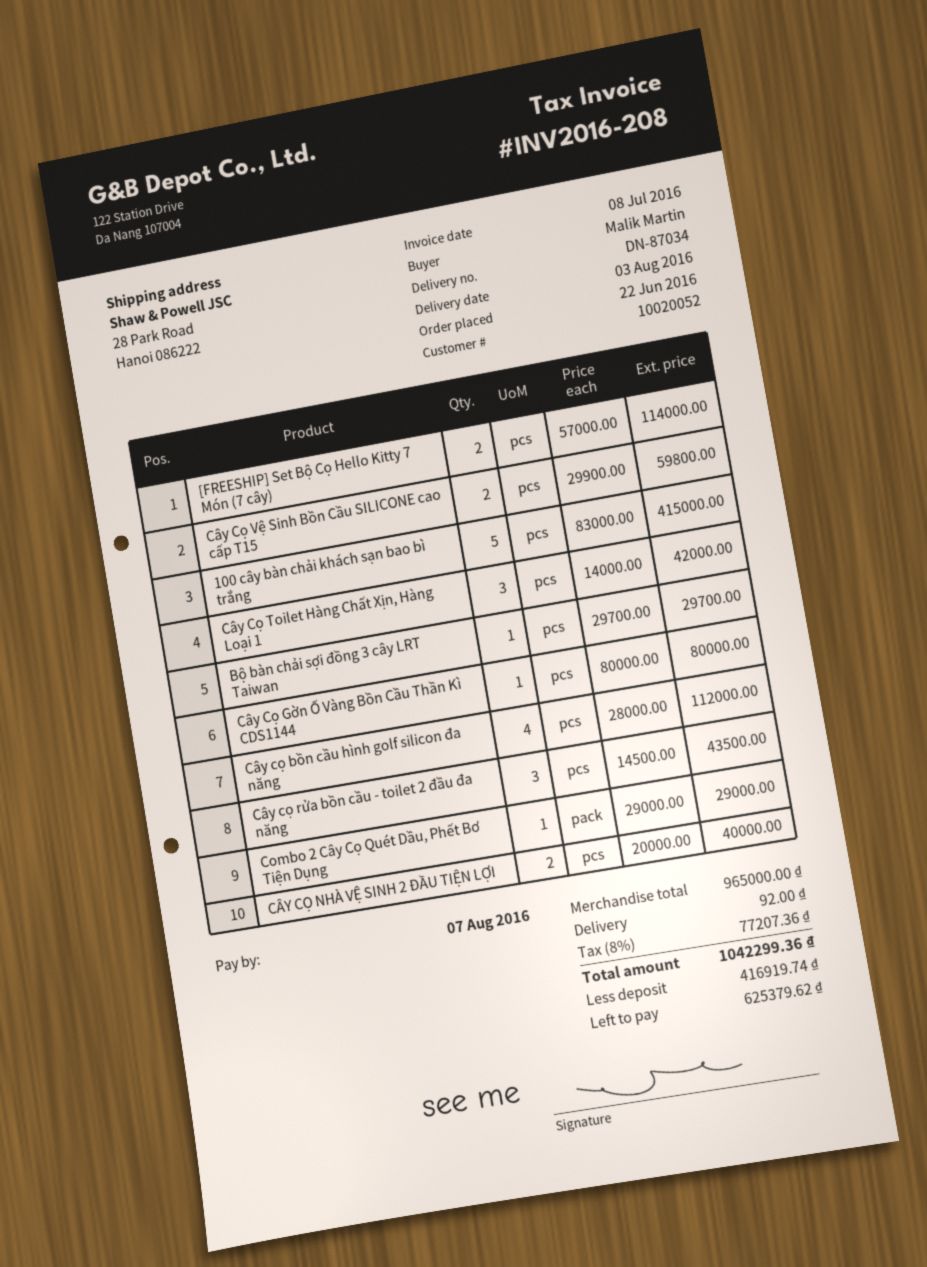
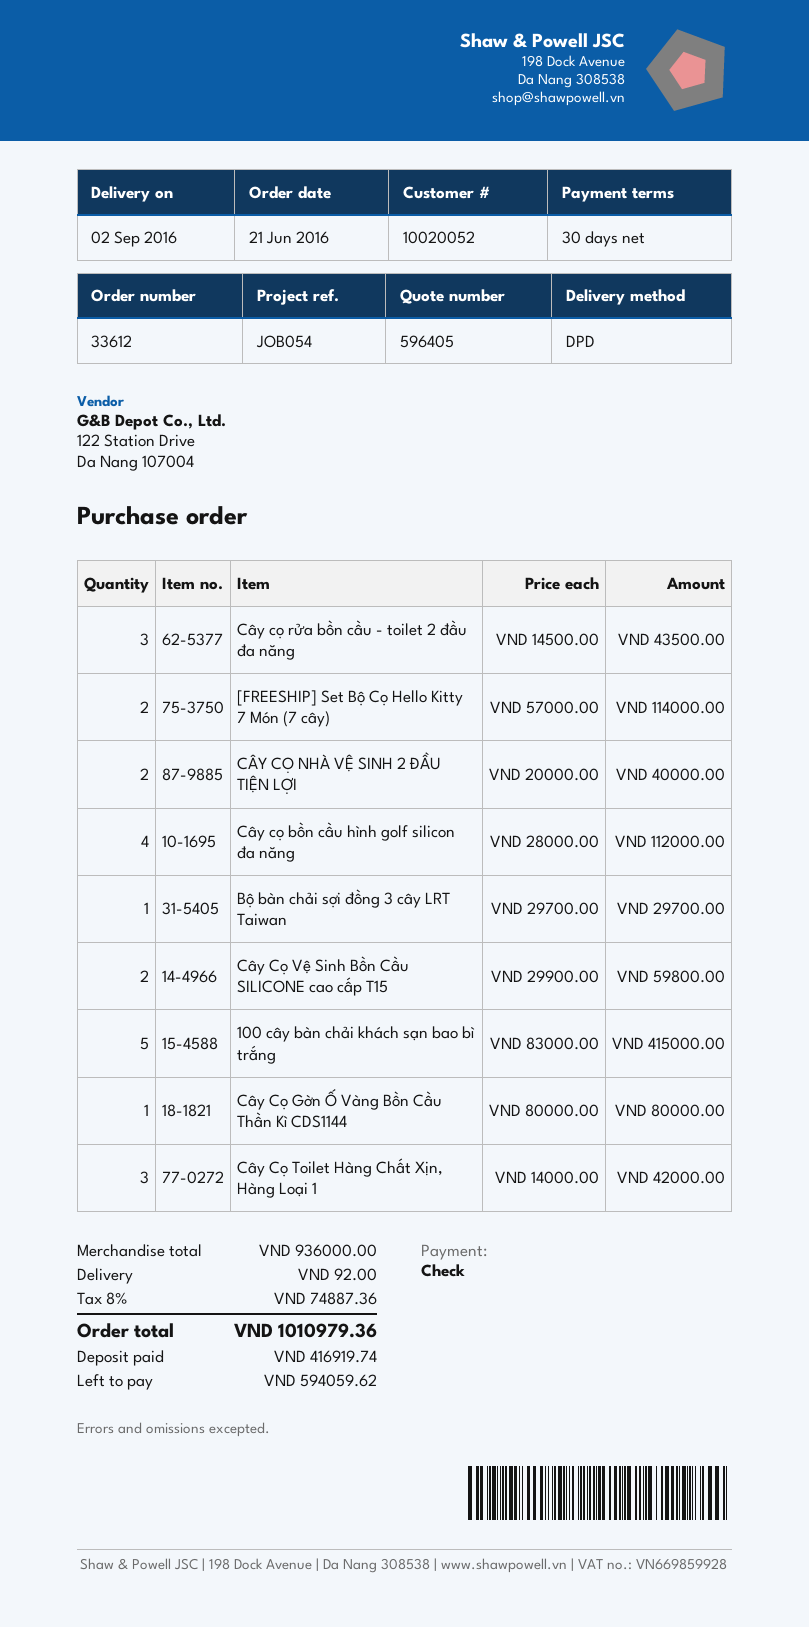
order date: 2016-06-22 -> 2016-06-21
delivery date: 2016-08-03 -> 2016-09-02
Combo 2 Cây Cọ Quét Dầu, Phết Bơ Tiện Dụng: 1 x 29000.00 = 29000.00 -> none
subtotal: 965000.00 -> 936000.00
tax: 8% = 77207.36 -> 8% = 74887.36
total: 1042299.36 -> 1010979.36
balance: 625379.62 -> 594059.62

